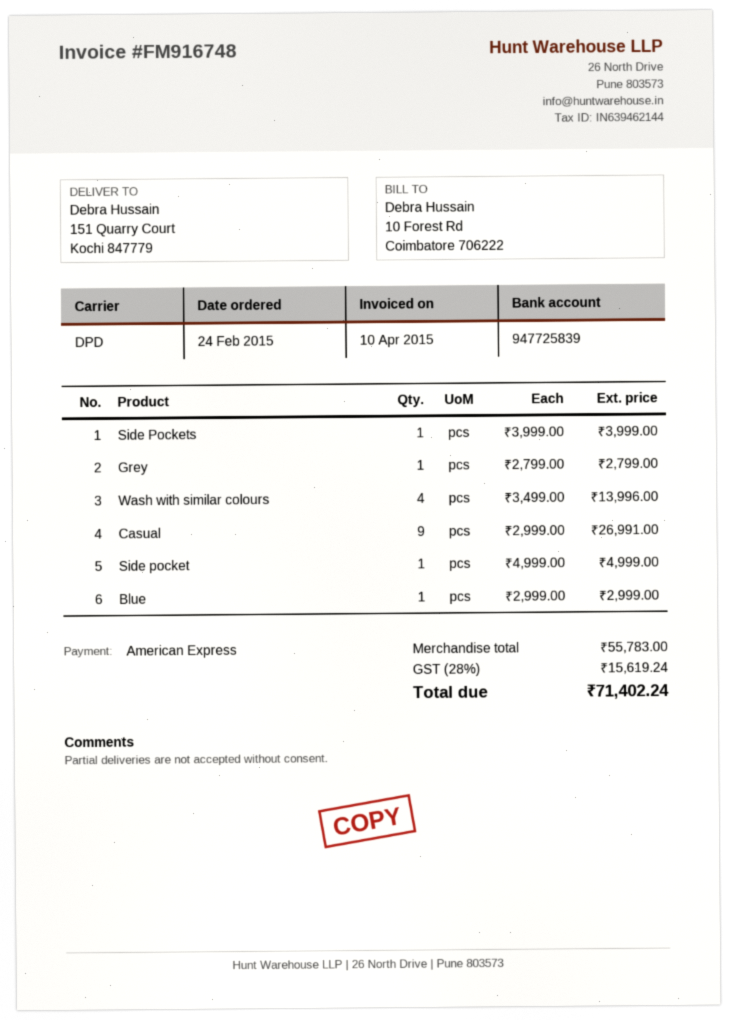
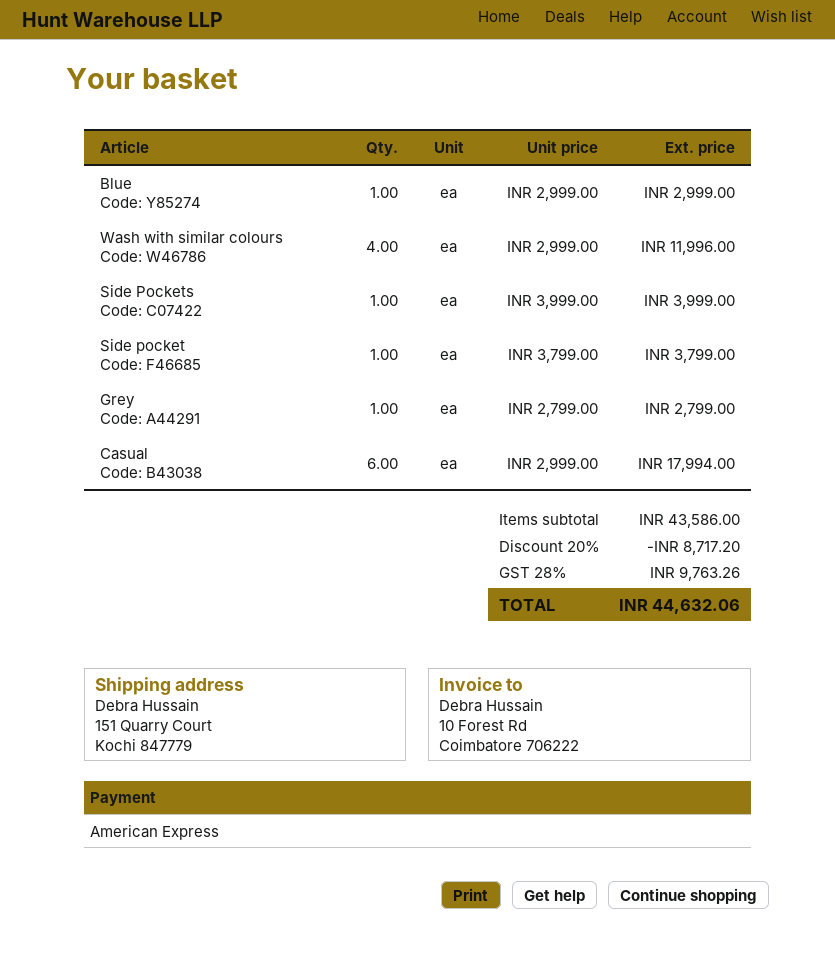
Wash with similar colours: 4 x 3499.00 = 13996.00 -> 4 x 2999.00 = 11996.00
Casual: 9 x 2999.00 = 26991.00 -> 6 x 2999.00 = 17994.00
Side pocket: 1 x 4999.00 = 4999.00 -> 1 x 3799.00 = 3799.00
subtotal: 55783.00 -> 43586.00
discount: none -> 20% = 8717.20
tax: 28% = 15619.24 -> 28% = 9763.26
total: 71402.24 -> 44632.06

